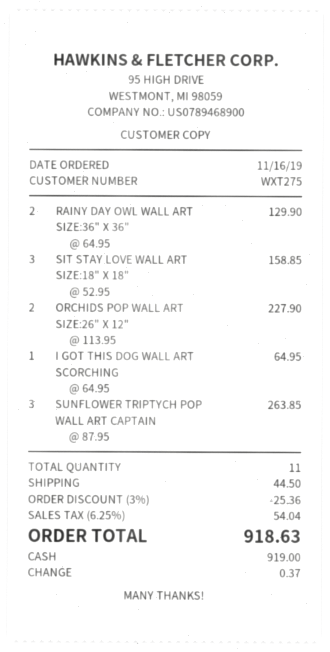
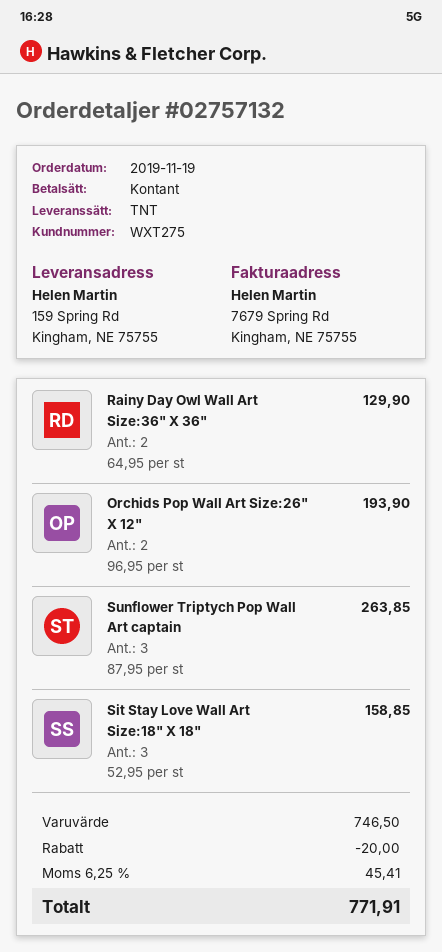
order date: 2019-11-16 -> 2019-11-19
ORCHIDS POP WALL ART SIZE:26" X 12": 2 x 113.95 = 227.90 -> 2 x 96.95 = 193.90
I GOT THIS DOG WALL ART SCORCHING: 1 x 64.95 = 64.95 -> none
discount: 25.36 -> 20.00
shipping: 44.50 -> none
tax: 6.25% = 54.04 -> 6.25% = 45.41
total: 918.63 -> 771.91

